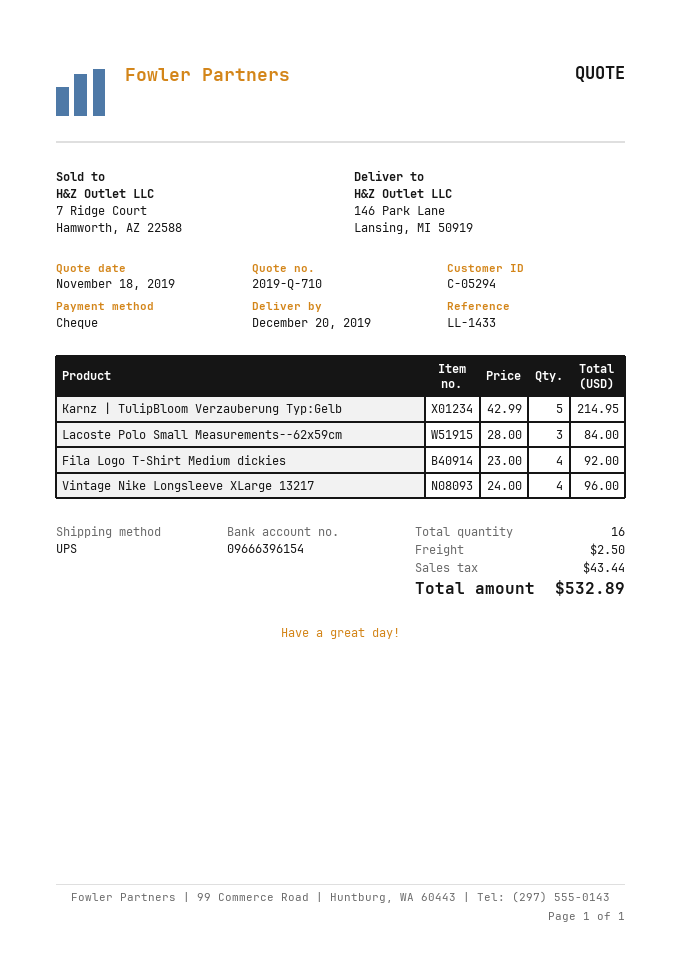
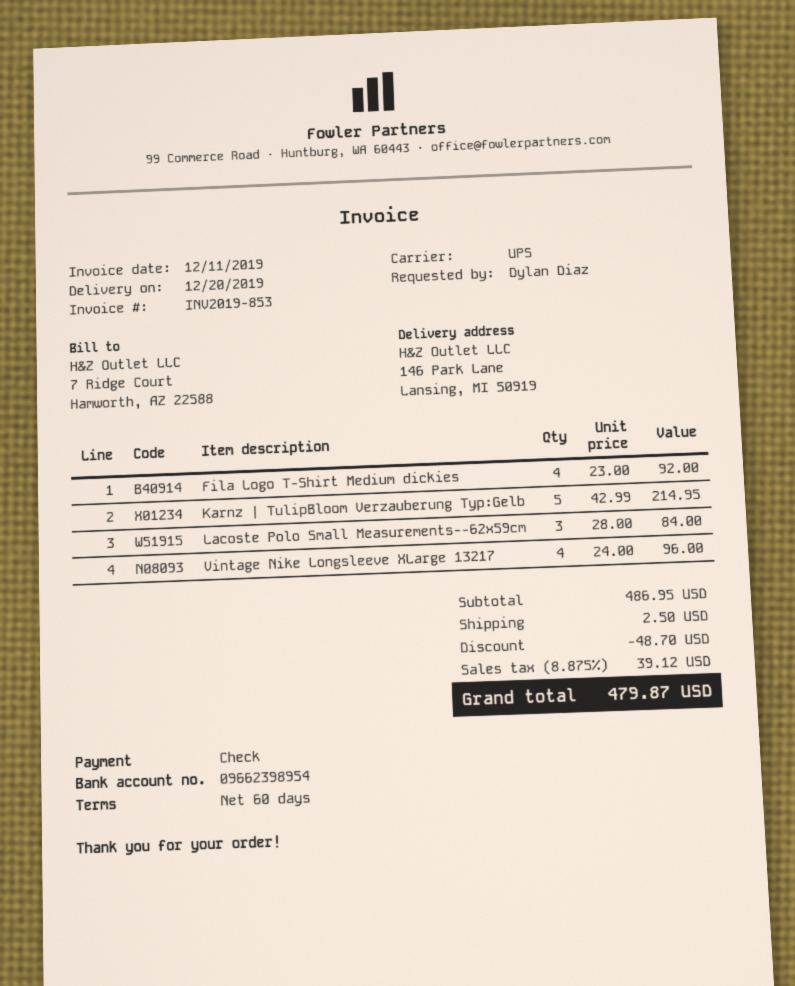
bank account: 09666396154 -> 09662398954
discount: none -> 48.70
tax: 43.44 -> 39.12
total: 532.89 -> 479.87

